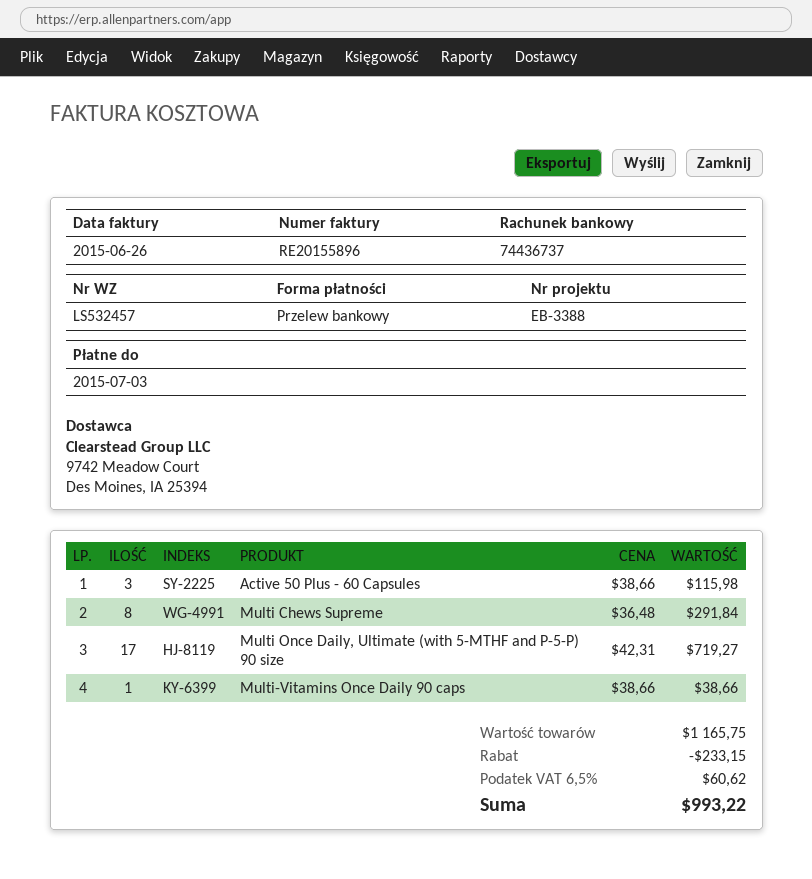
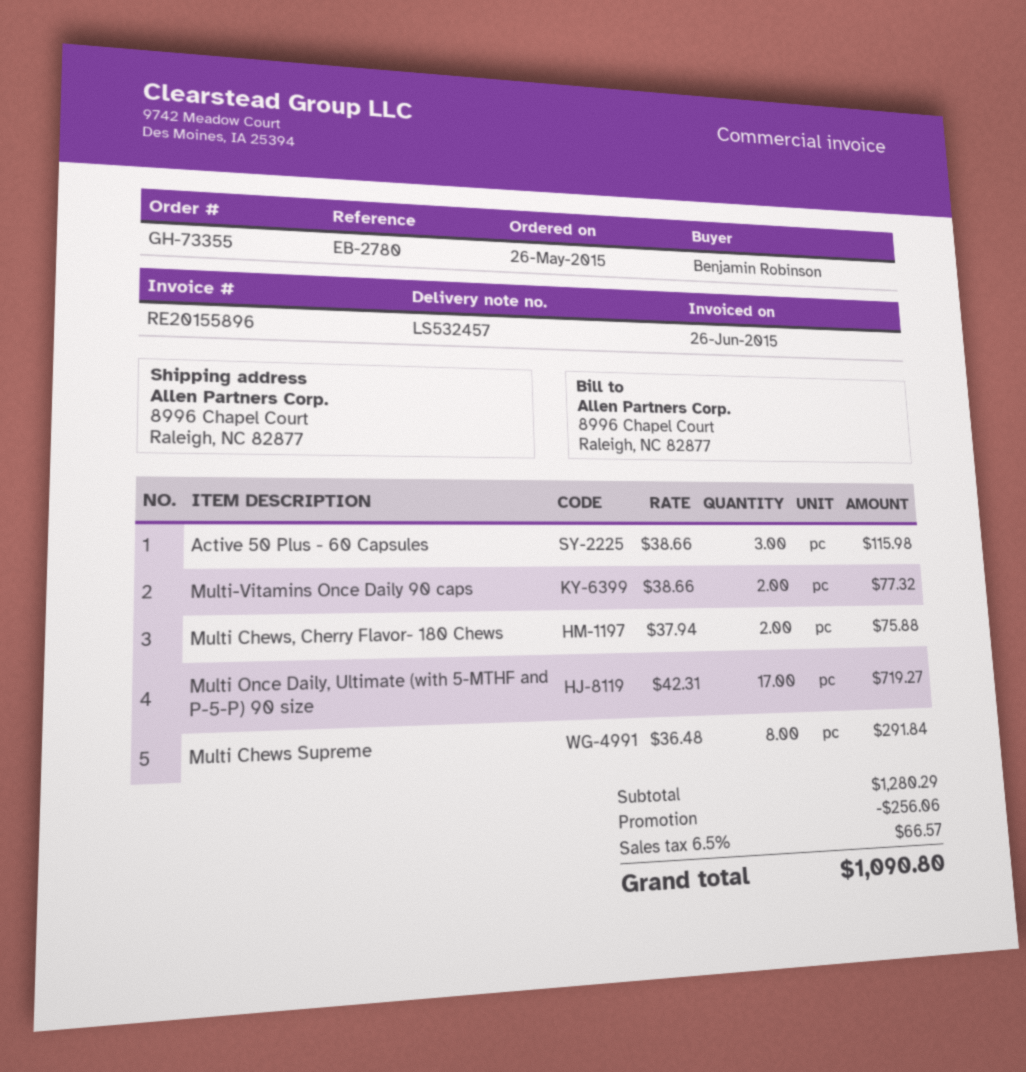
reference: EB-3388 -> EB-2780
Multi-Vitamins Once Daily 90 caps: 1 x 38.66 = 38.66 -> 2 x 38.66 = 77.32
Multi Chews, Cherry Flavor- 180 Chews: none -> 2 x 37.94 = 75.88
subtotal: 1165.75 -> 1280.29
discount: 233.15 -> 256.06
tax: 6.5% = 60.62 -> 6.5% = 66.57
total: 993.22 -> 1090.80

